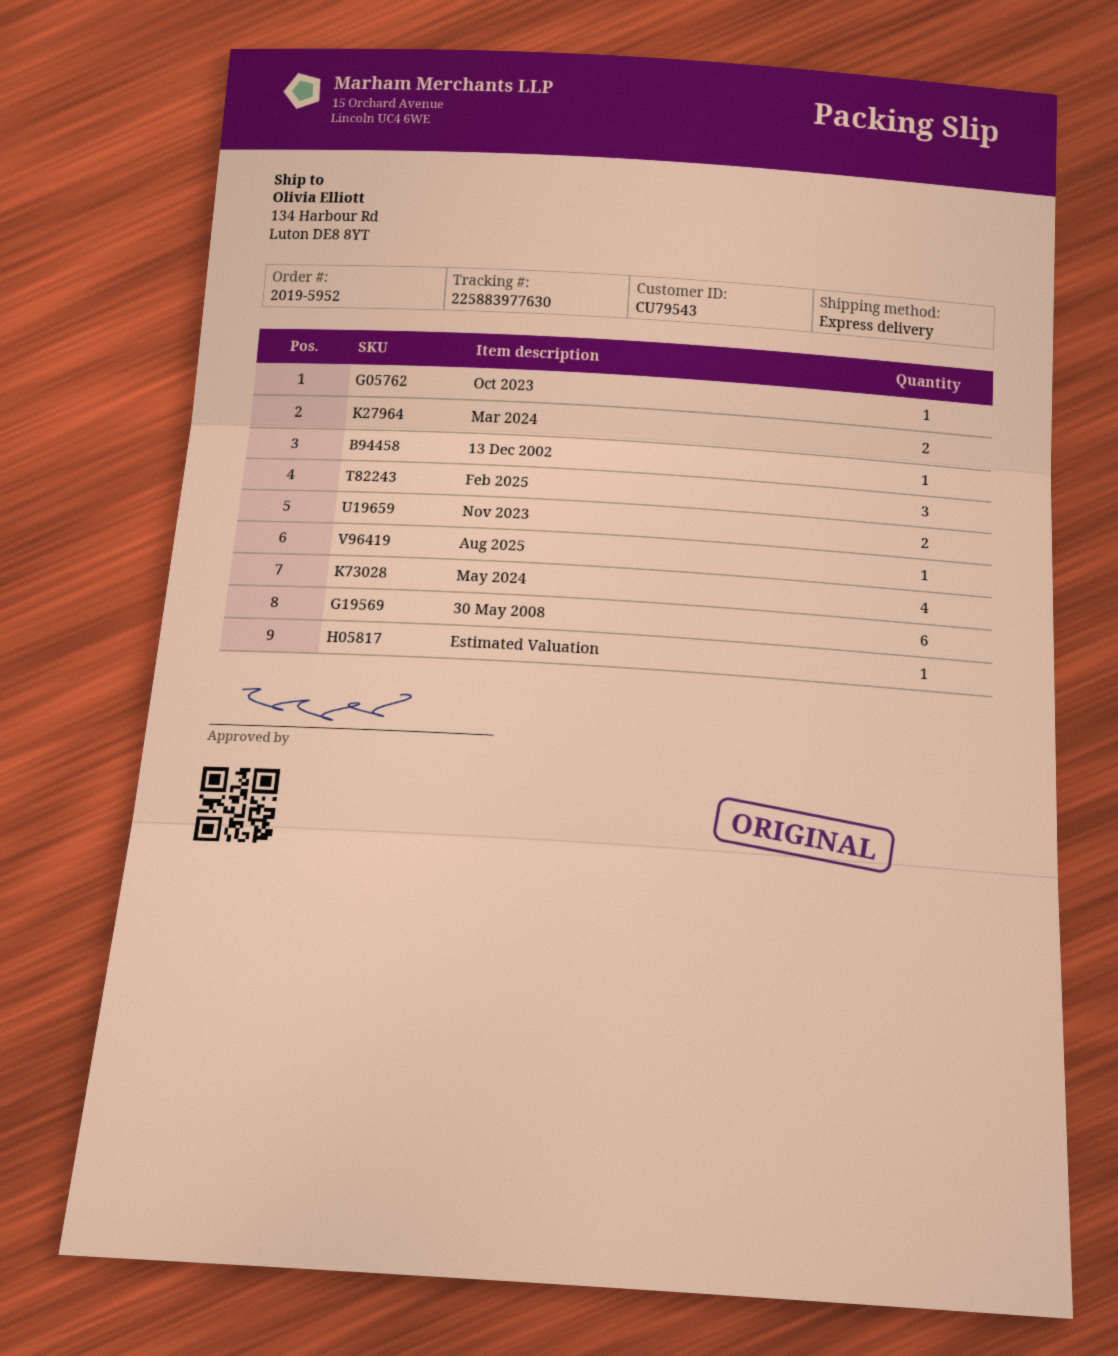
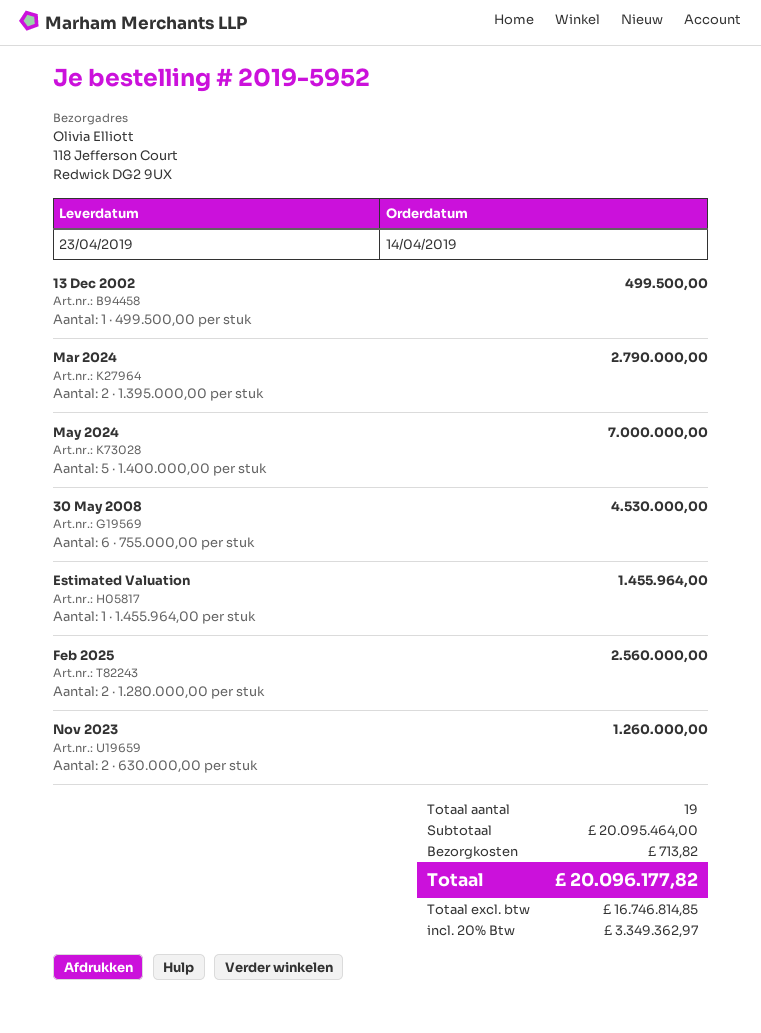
ship to: 134 Harbour Rd, Luton DE8 8YT -> 118 Jefferson Court, Redwick DG2 9UX
Oct 2023: 1 -> none
Feb 2025: 3 -> 2
Aug 2025: 1 -> none
May 2024: 4 -> 5

